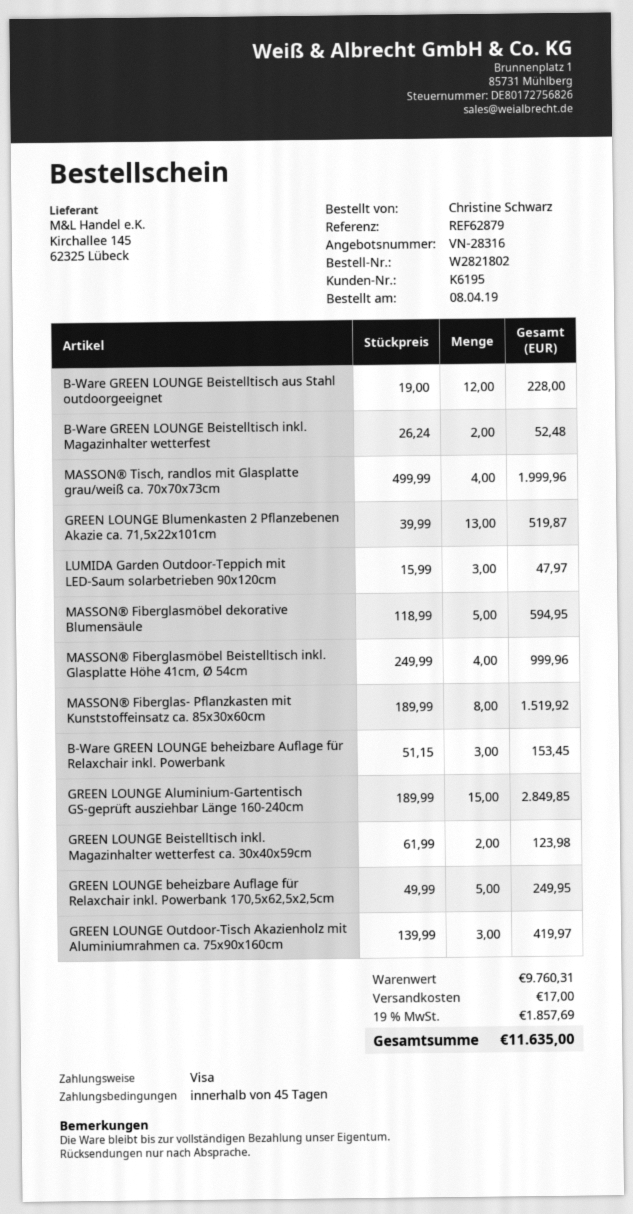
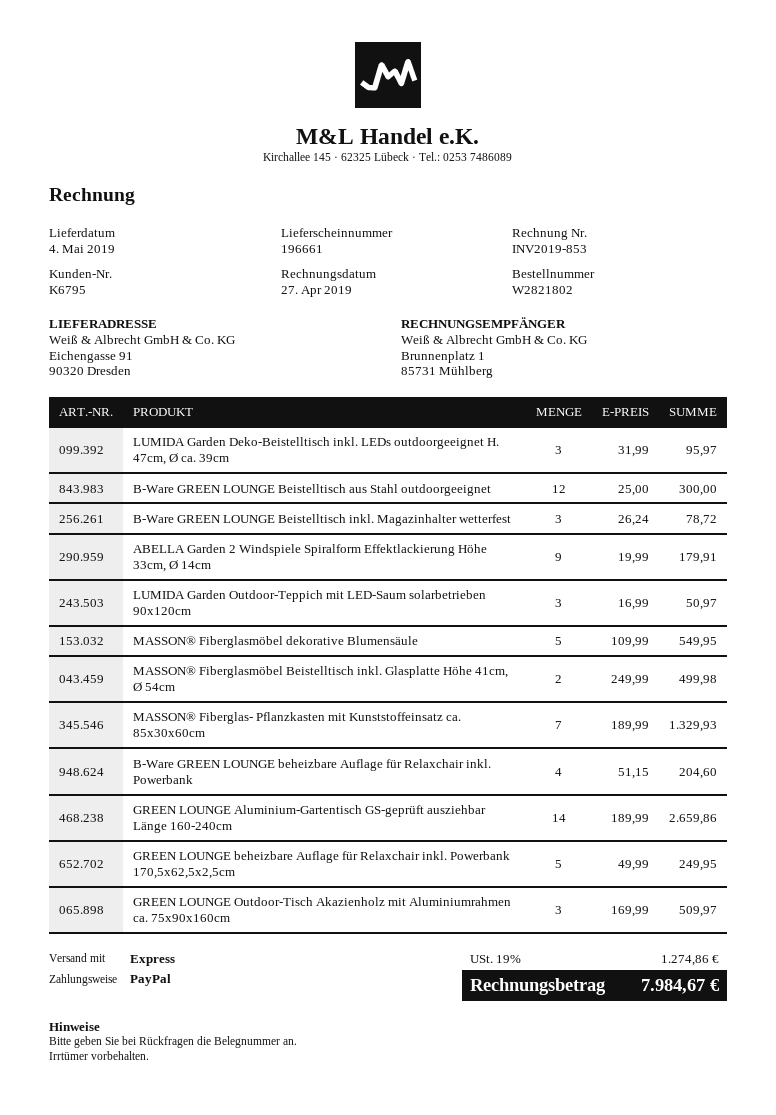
customer number: K6195 -> K6795
payment method: Visa -> PayPal
B-Ware GREEN LOUNGE Beistelltisch aus Stahl outdoorgeeignet: 12 x 19.00 = 228.00 -> 12 x 25.00 = 300.00
B-Ware GREEN LOUNGE Beistelltisch inkl. Magazinhalter wetterfest: 2 x 26.24 = 52.48 -> 3 x 26.24 = 78.72
MASSON® Tisch, randlos mit Glasplatte grau/weiß ca. 70x70x73cm: 4 x 499.99 = 1999.96 -> none
GREEN LOUNGE Blumenkasten 2 Pflanzebenen Akazie ca. 71,5x22x101cm: 13 x 39.99 = 519.87 -> none
LUMIDA Garden Outdoor-Teppich mit LED-Saum solarbetrieben 90x120cm: 3 x 15.99 = 47.97 -> 3 x 16.99 = 50.97
MASSON® Fiberglasmöbel dekorative Blumensäule: 5 x 118.99 = 594.95 -> 5 x 109.99 = 549.95
MASSON® Fiberglasmöbel Beistelltisch inkl. Glasplatte Höhe 41cm, Ø 54cm: 4 x 249.99 = 999.96 -> 2 x 249.99 = 499.98
MASSON® Fiberglas- Pflanzkasten mit Kunststoffeinsatz ca. 85x30x60cm: 8 x 189.99 = 1519.92 -> 7 x 189.99 = 1329.93
B-Ware GREEN LOUNGE beheizbare Auflage für Relaxchair inkl. Powerbank: 3 x 51.15 = 153.45 -> 4 x 51.15 = 204.60
GREEN LOUNGE Aluminium-Gartentisch GS-geprüft ausziehbar Länge 160-240cm: 15 x 189.99 = 2849.85 -> 14 x 189.99 = 2659.86
GREEN LOUNGE Beistelltisch inkl. Magazinhalter wetterfest ca. 30x40x59cm: 2 x 61.99 = 123.98 -> none
GREEN LOUNGE Outdoor-Tisch Akazienholz mit Aluminiumrahmen ca. 75x90x160cm: 3 x 139.99 = 419.97 -> 3 x 169.99 = 509.97
LUMIDA Garden Deko-Beistelltisch inkl. LEDs outdoorgeeignet H. 47cm, Ø ca. 39cm: none -> 3 x 31.99 = 95.97
ABELLA Garden 2 Windspiele Spiralform Effektlackierung Höhe 33cm, Ø 14cm: none -> 9 x 19.99 = 179.91
shipping: 17.00 -> none
tax: 19% = 1857.69 -> 19% = 1274.86
total: 11635.00 -> 7984.67

